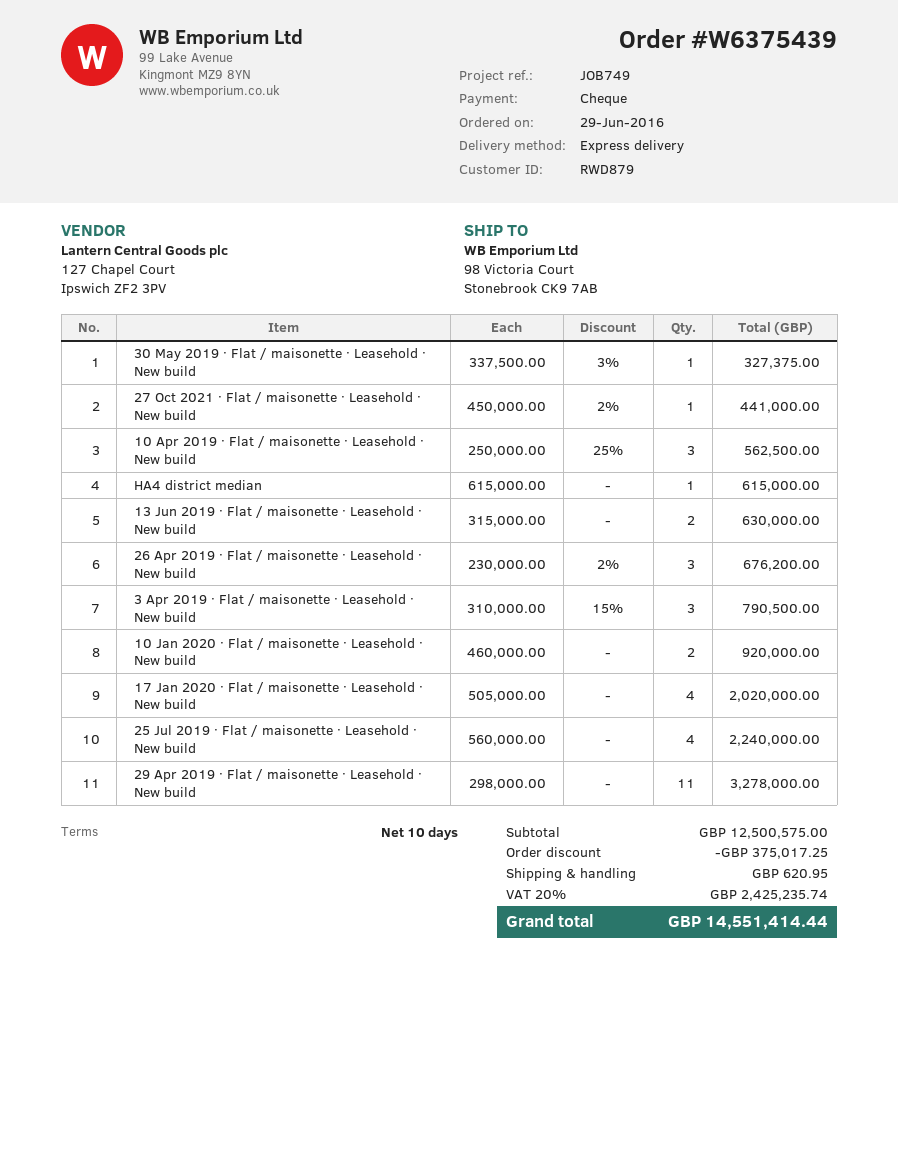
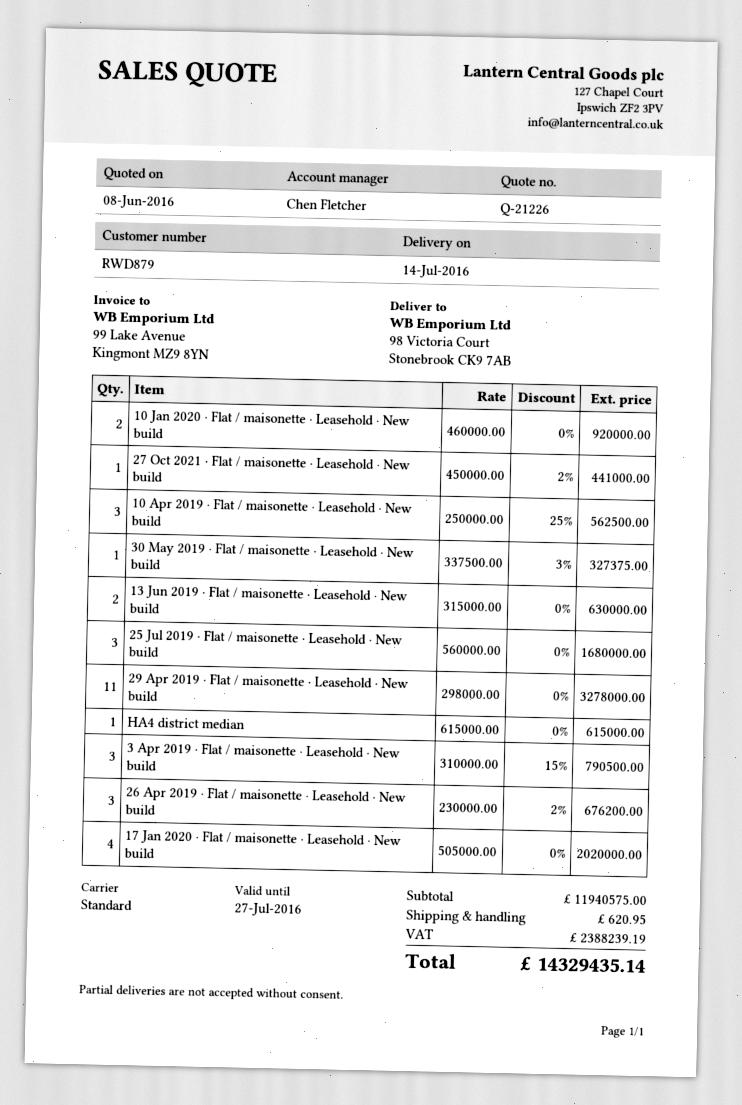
shipping method: express -> standard
25 Jul 2019 · Flat / maisonette · Leasehold · New build: 4 x 560000.00 = 2240000.00 -> 3 x 560000.00 = 1680000.00
subtotal: 12500575.00 -> 11940575.00
discount: 375017.25 -> none
tax: 2425235.74 -> 2388239.19
total: 14551414.44 -> 14329435.14

